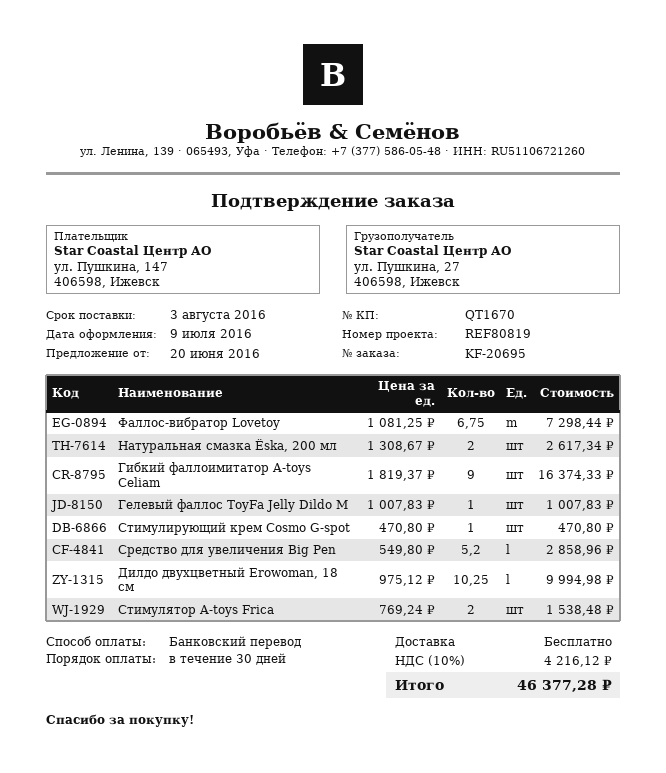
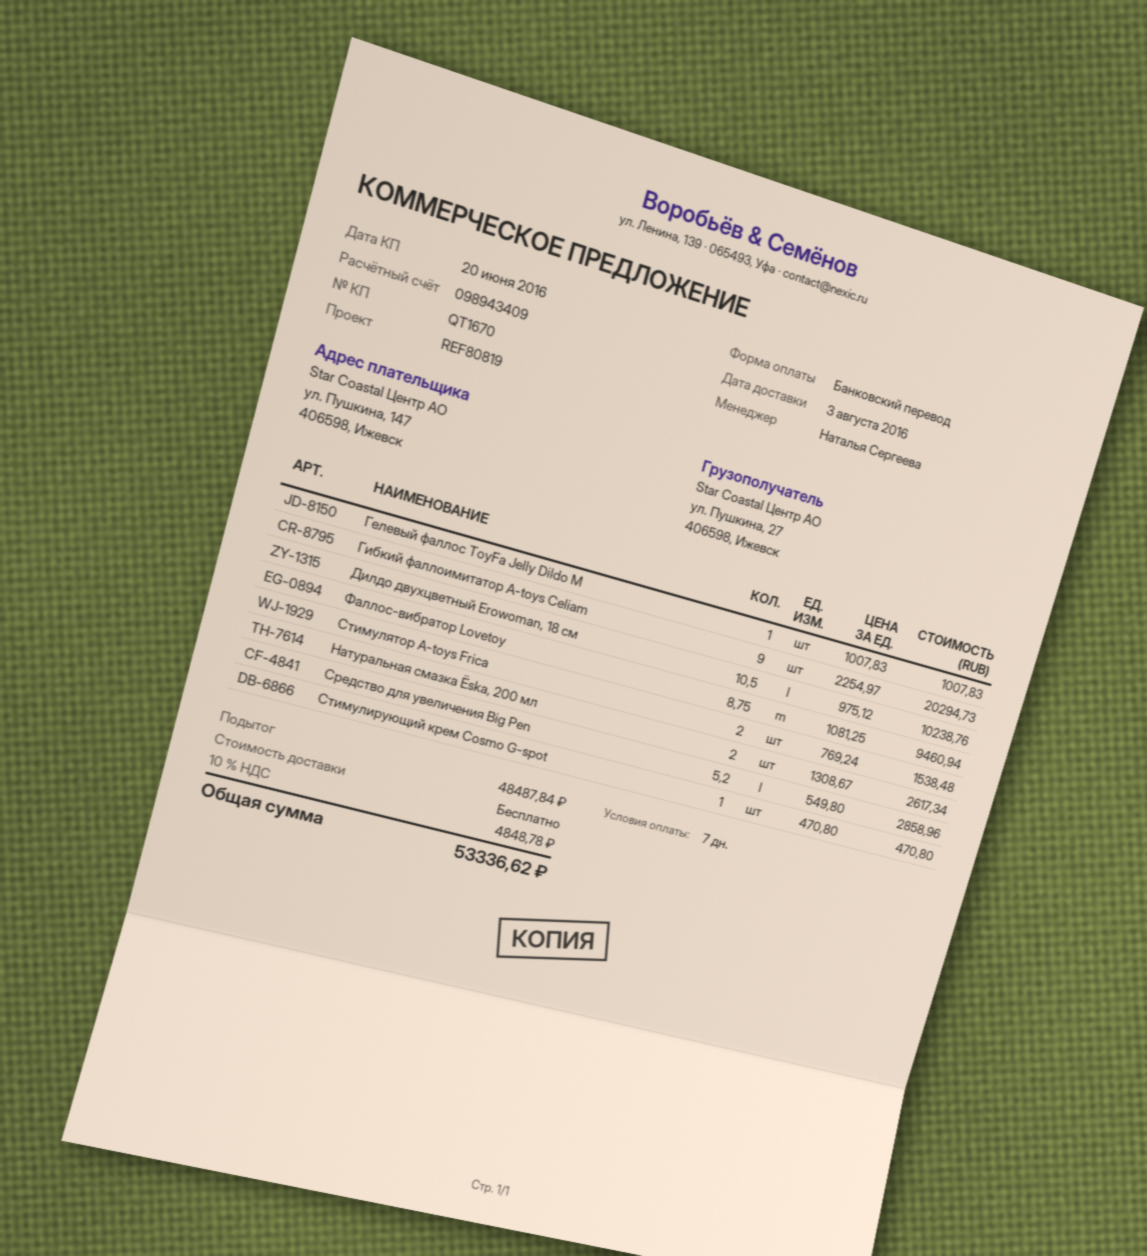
payment terms: 30 days -> 7 days
Фаллос-вибратор Lovetoy: 6.75 x 1081.25 = 7298.44 -> 8.75 x 1081.25 = 9460.94
Гибкий фаллоимитатор A-toys Celiam: 9 x 1819.37 = 16374.33 -> 9 x 2254.97 = 20294.73
Дилдо двухцветный Erowoman, 18 см: 10.25 x 975.12 = 9994.98 -> 10.5 x 975.12 = 10238.76
tax: 10% = 4216.12 -> 10% = 4848.78
total: 46377.28 -> 53336.62

